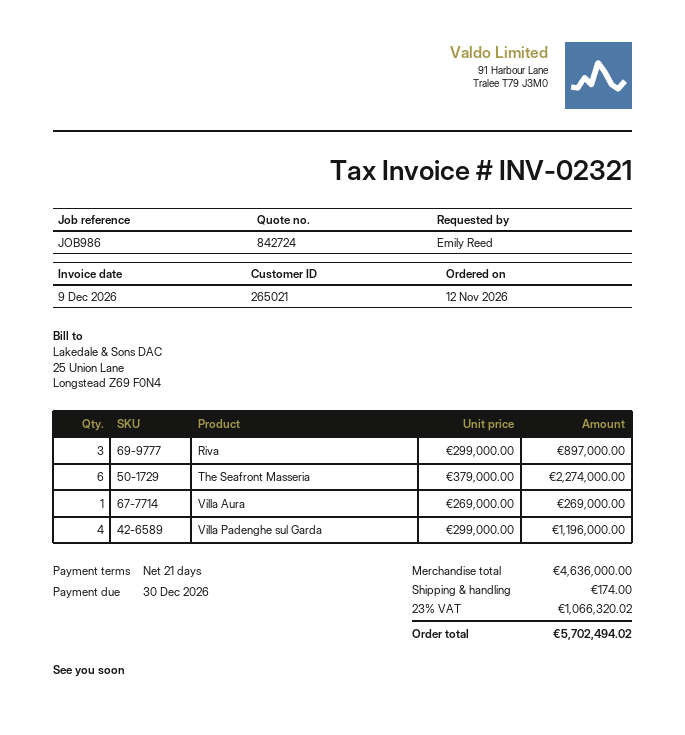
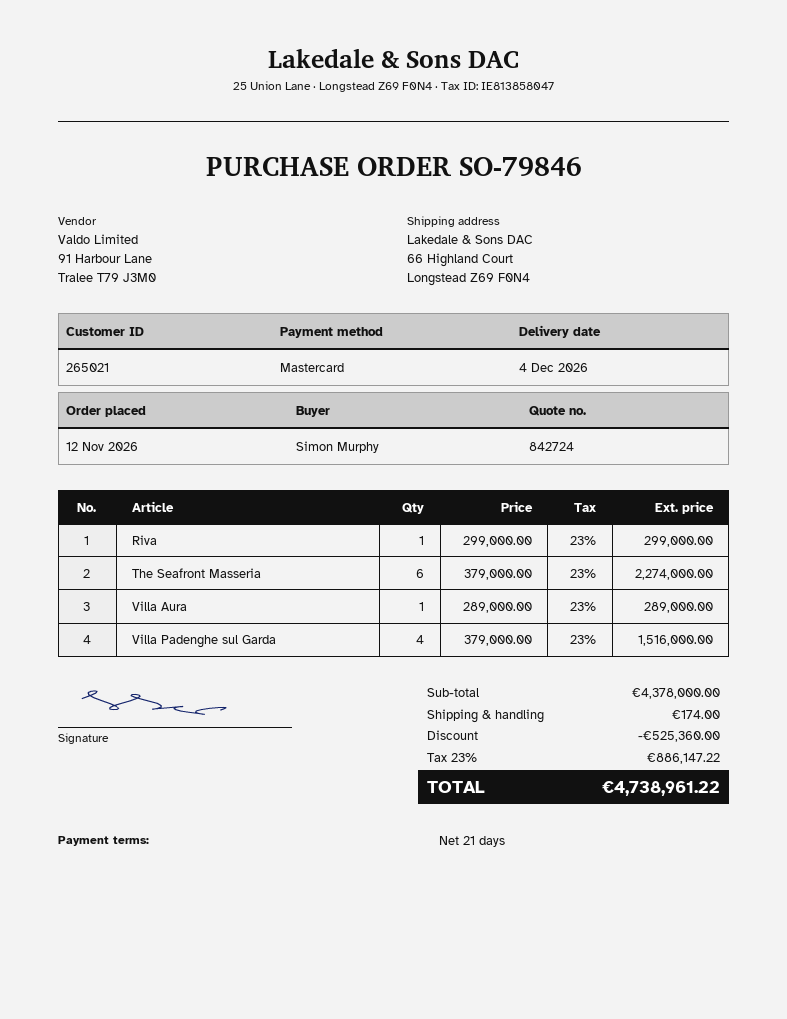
ordered by: Emily Reed -> Simon Murphy
Riva: 3 x 299000.00 = 897000.00 -> 1 x 299000.00 = 299000.00
Villa Aura: 1 x 269000.00 = 269000.00 -> 1 x 289000.00 = 289000.00
Villa Padenghe sul Garda: 4 x 299000.00 = 1196000.00 -> 4 x 379000.00 = 1516000.00
subtotal: 4636000.00 -> 4378000.00
discount: none -> 525360.00
tax: 23% = 1066320.02 -> 23% = 886147.22
total: 5702494.02 -> 4738961.22

